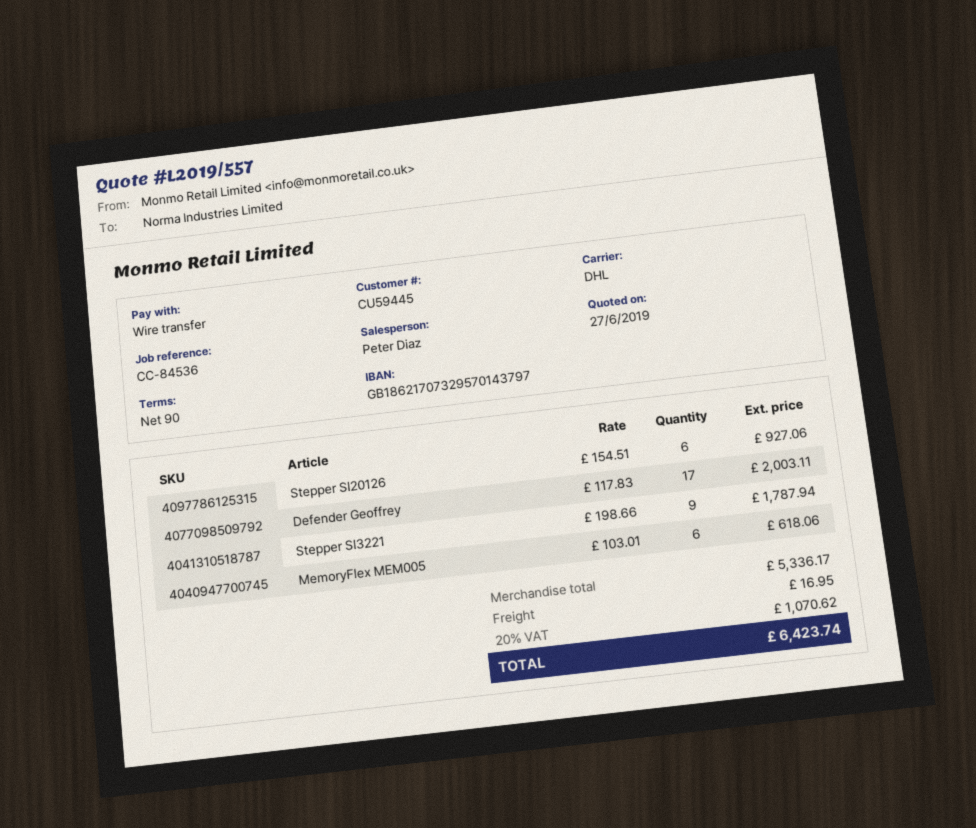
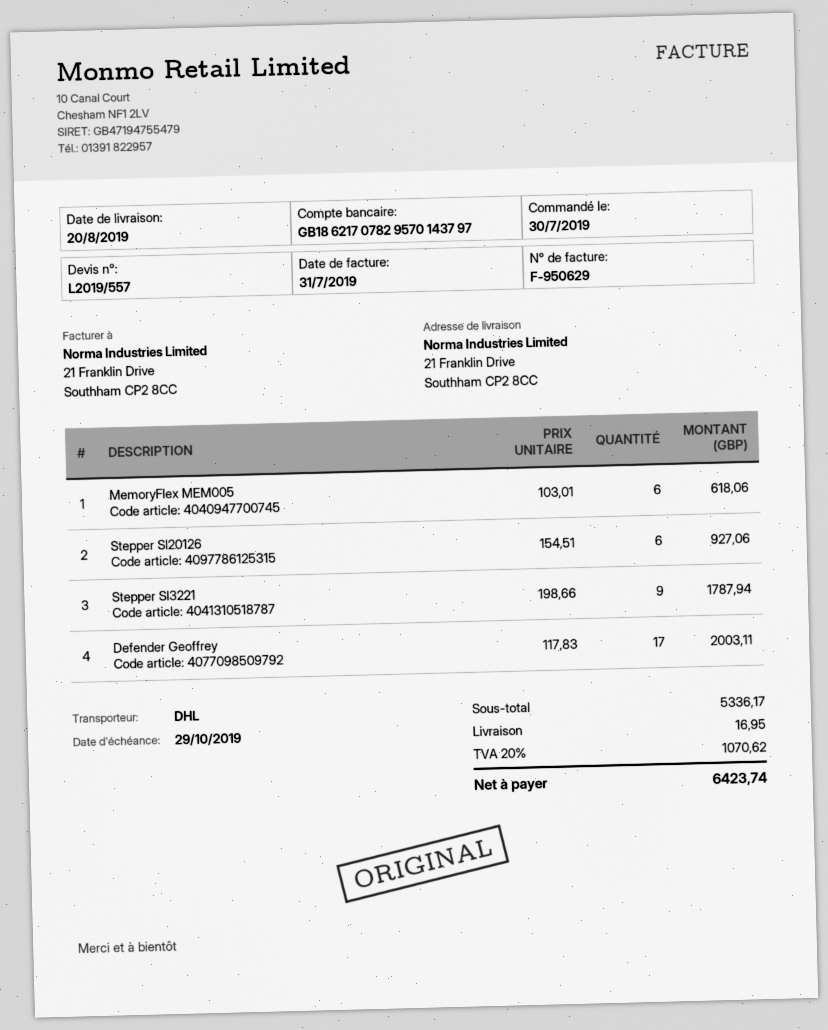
bank account: GB18621707329570143797 -> GB18621707829570143797

